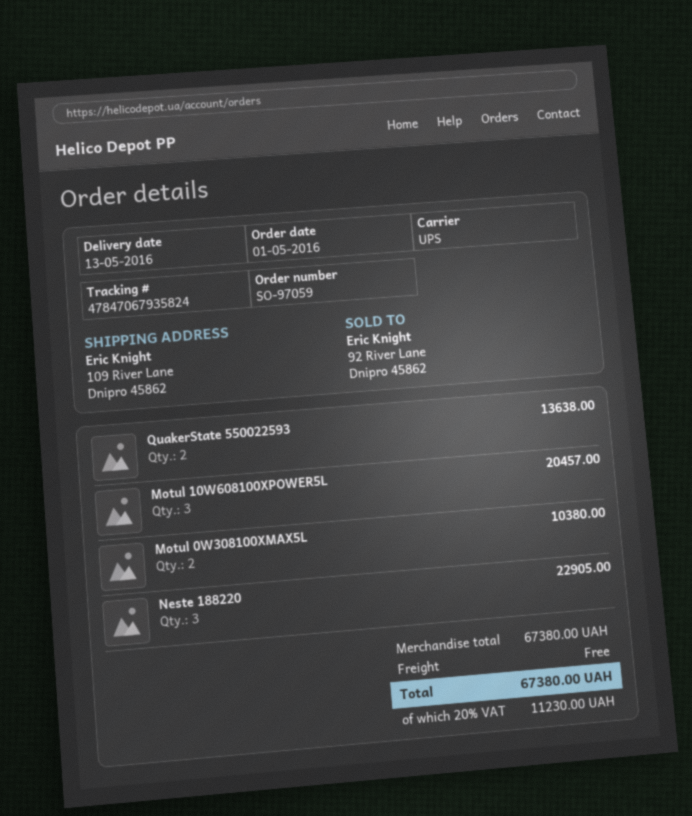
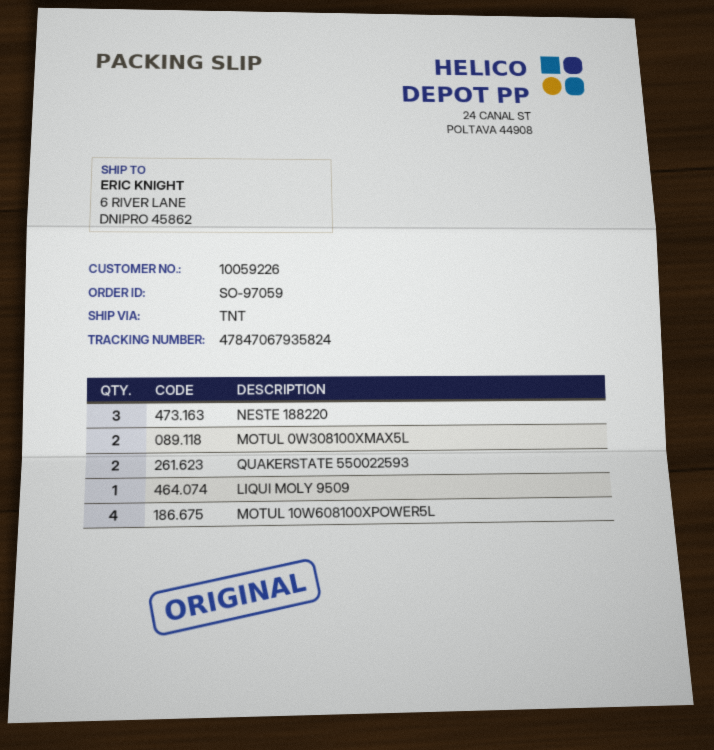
shipping method: UPS -> TNT
ship to: 109 River Lane, Dnipro 45862 -> 6 RIVER LANE, DNIPRO 45862
Motul 10W608100XPOWER5L: 3 -> 4
LIQUI MOLY 9509: none -> 1

